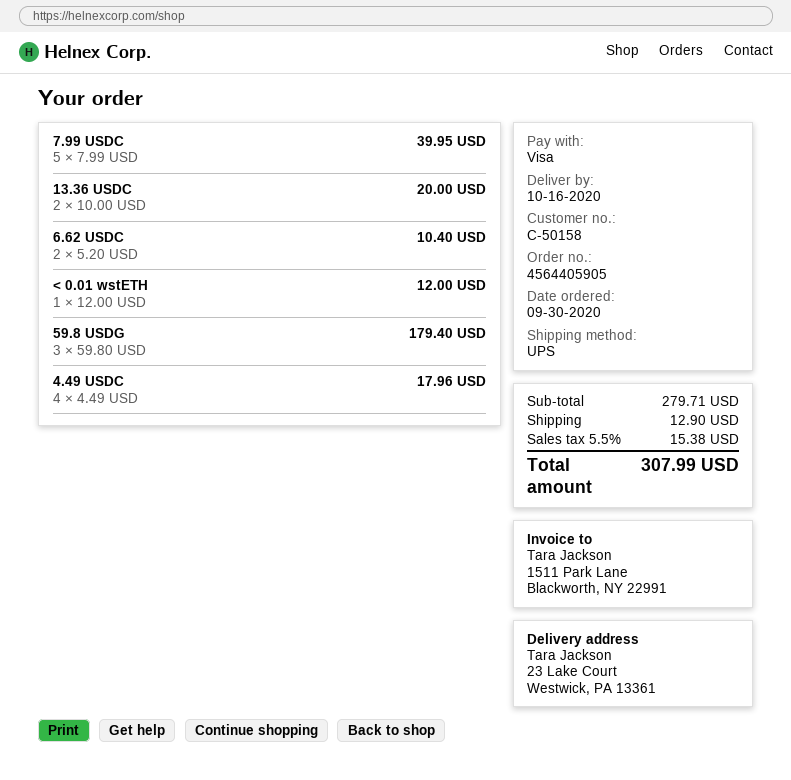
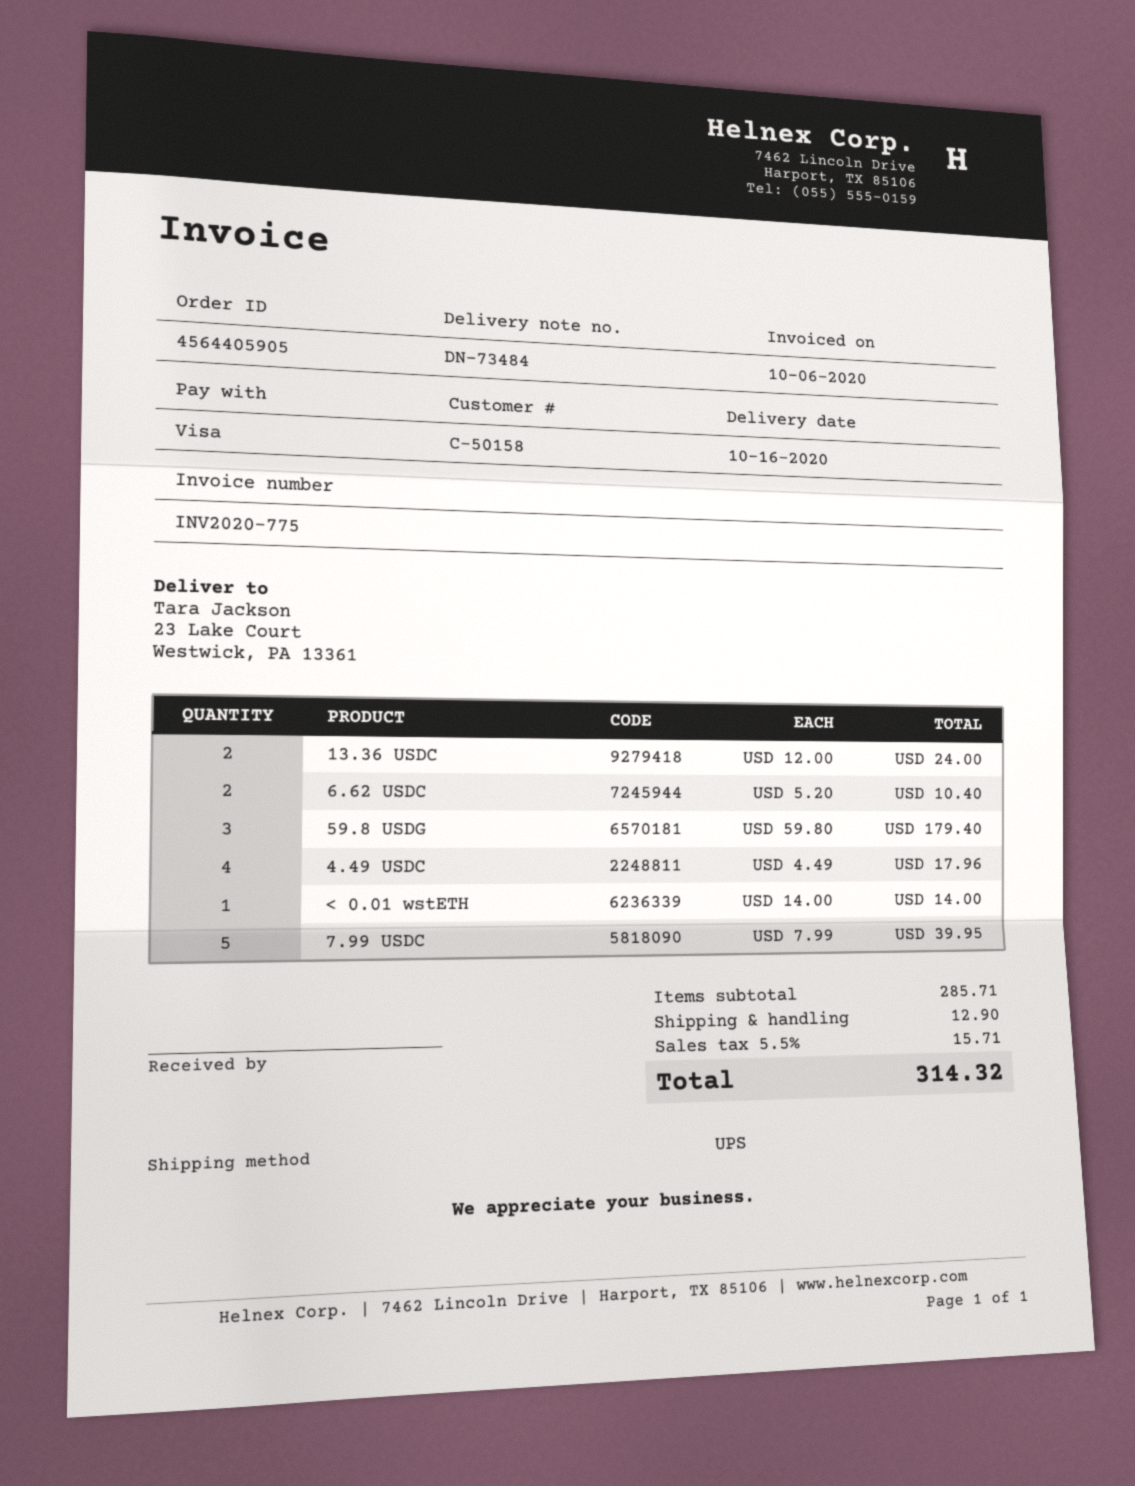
13.36 USDC: 2 x 10.00 = 20.00 -> 2 x 12.00 = 24.00
< 0.01 wstETH: 1 x 12.00 = 12.00 -> 1 x 14.00 = 14.00
subtotal: 279.71 -> 285.71
tax: 5.5% = 15.38 -> 5.5% = 15.71
total: 307.99 -> 314.32

